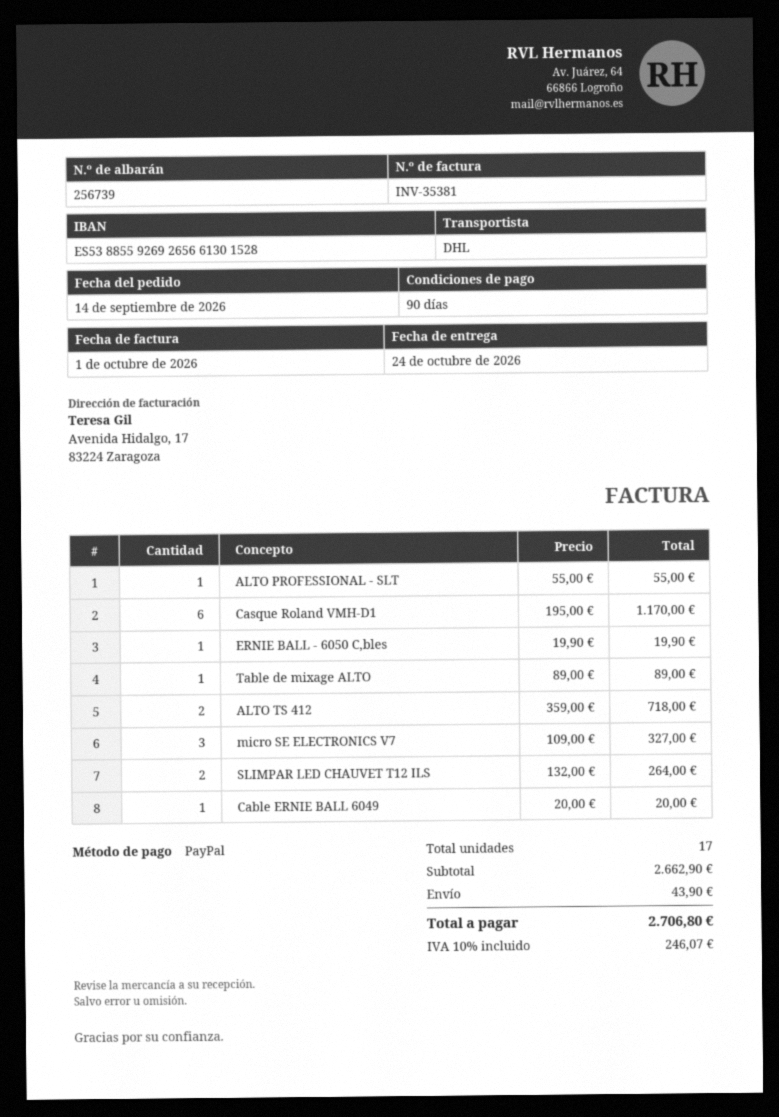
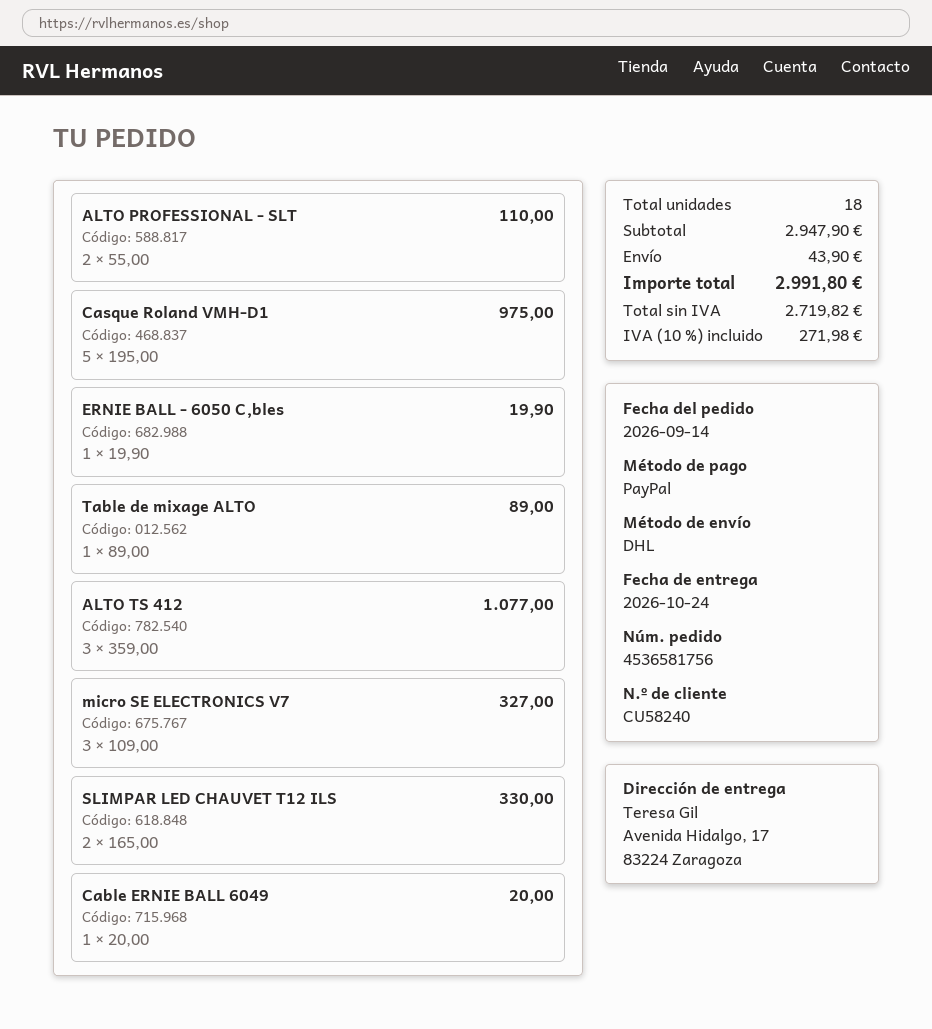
ALTO PROFESSIONAL - SLT: 1 x 55.00 = 55.00 -> 2 x 55.00 = 110.00
Casque Roland VMH-D1: 6 x 195.00 = 1170.00 -> 5 x 195.00 = 975.00
ALTO TS 412: 2 x 359.00 = 718.00 -> 3 x 359.00 = 1077.00
SLIMPAR LED CHAUVET T12 ILS: 2 x 132.00 = 264.00 -> 2 x 165.00 = 330.00
total quantity: 17 -> 18
subtotal: 2662.90 -> 2947.90
tax: 10% = 246.07 -> 10% = 271.98
total: 2706.80 -> 2991.80

